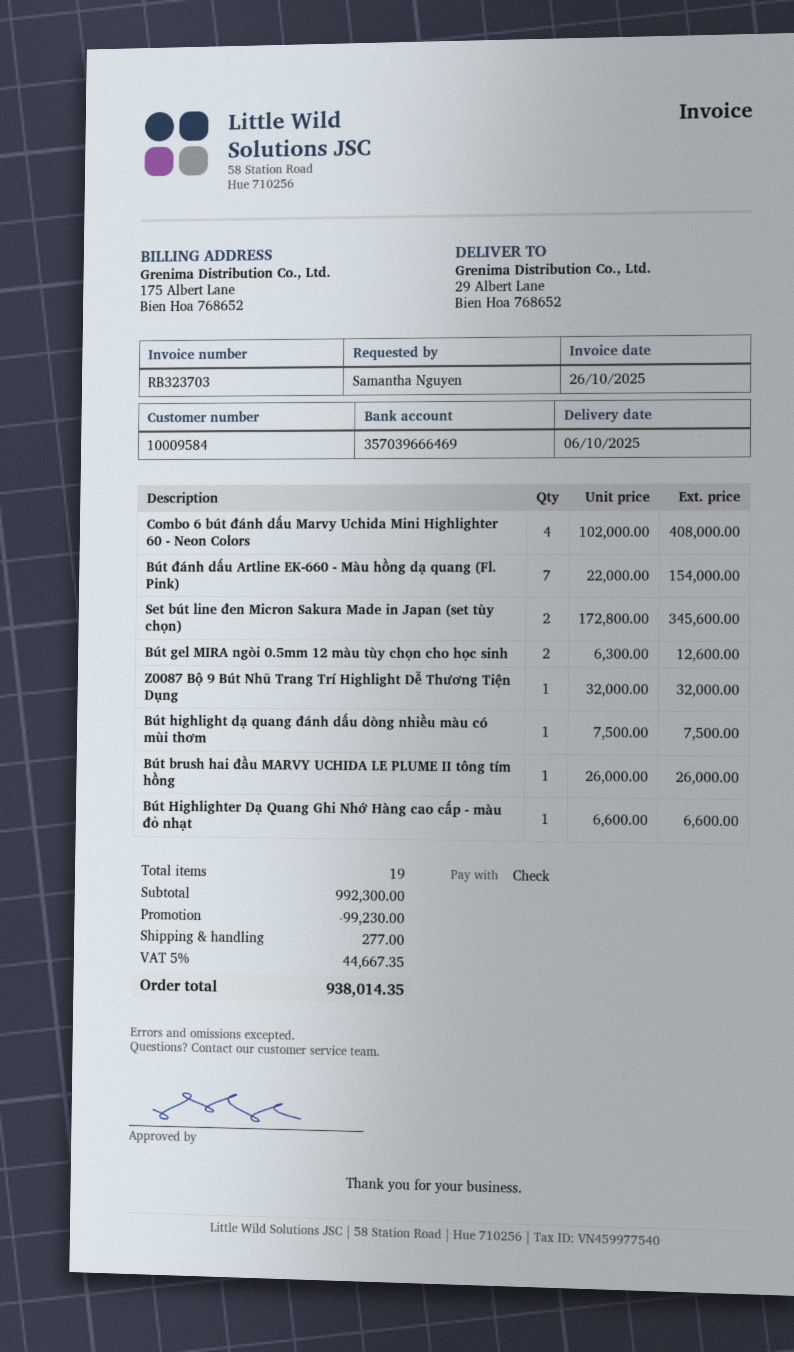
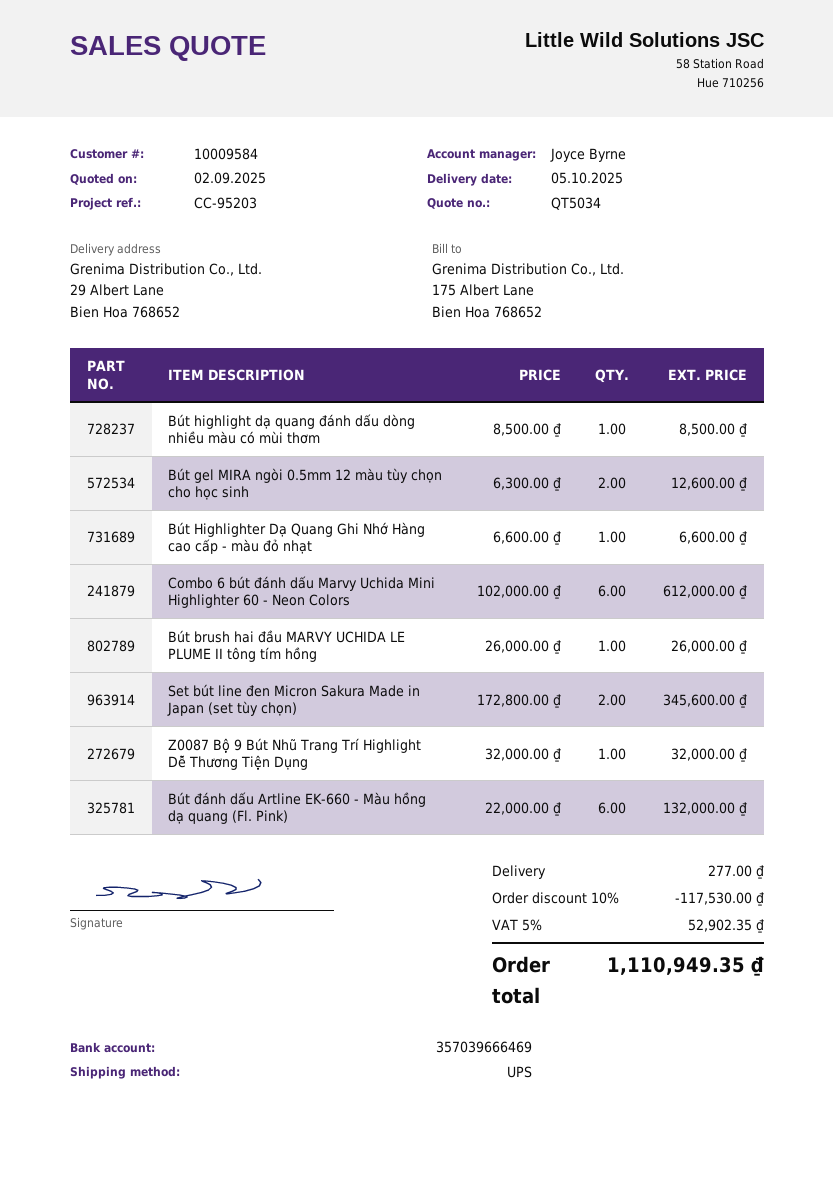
delivery date: 2025-10-06 -> 2025-10-05
Combo 6 bút đánh dấu Marvy Uchida Mini Highlighter 60 - Neon Colors: 4 x 102000.00 = 408000.00 -> 6 x 102000.00 = 612000.00
Bút đánh dấu Artline EK-660 - Màu hồng dạ quang (Fl. Pink): 7 x 22000.00 = 154000.00 -> 6 x 22000.00 = 132000.00
Bút highlight dạ quang đánh dấu dòng nhiều màu có mùi thơm: 1 x 7500.00 = 7500.00 -> 1 x 8500.00 = 8500.00
discount: 99230.00 -> 117530.00
tax: 5% = 44667.35 -> 5% = 52902.35
total: 938014.35 -> 1110949.35

